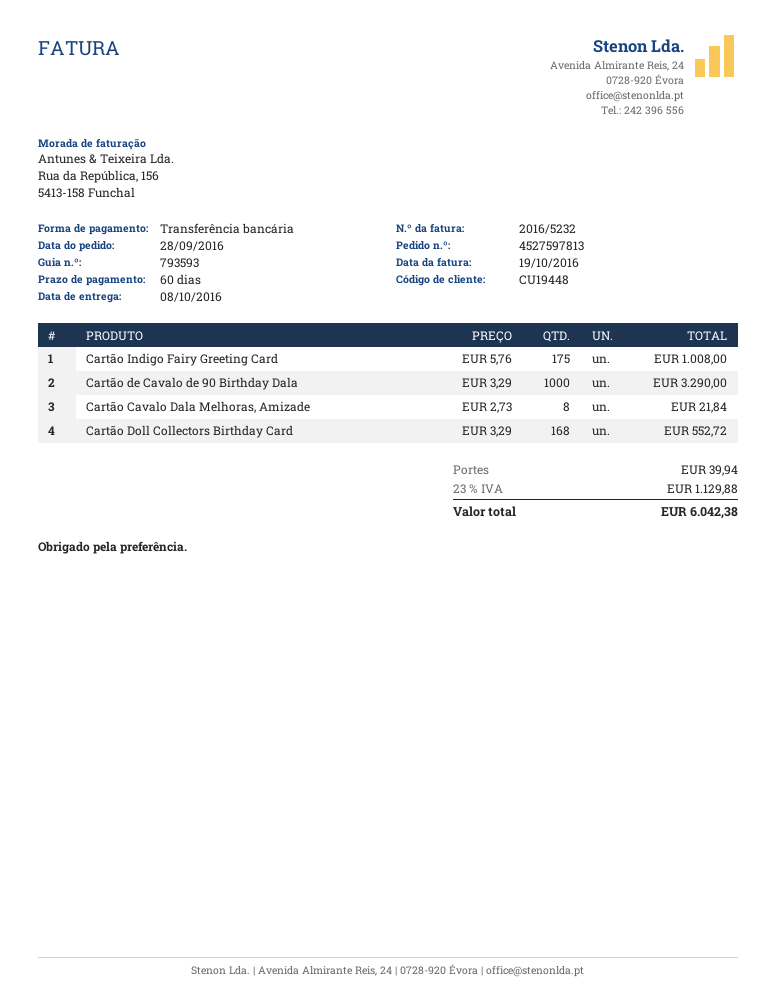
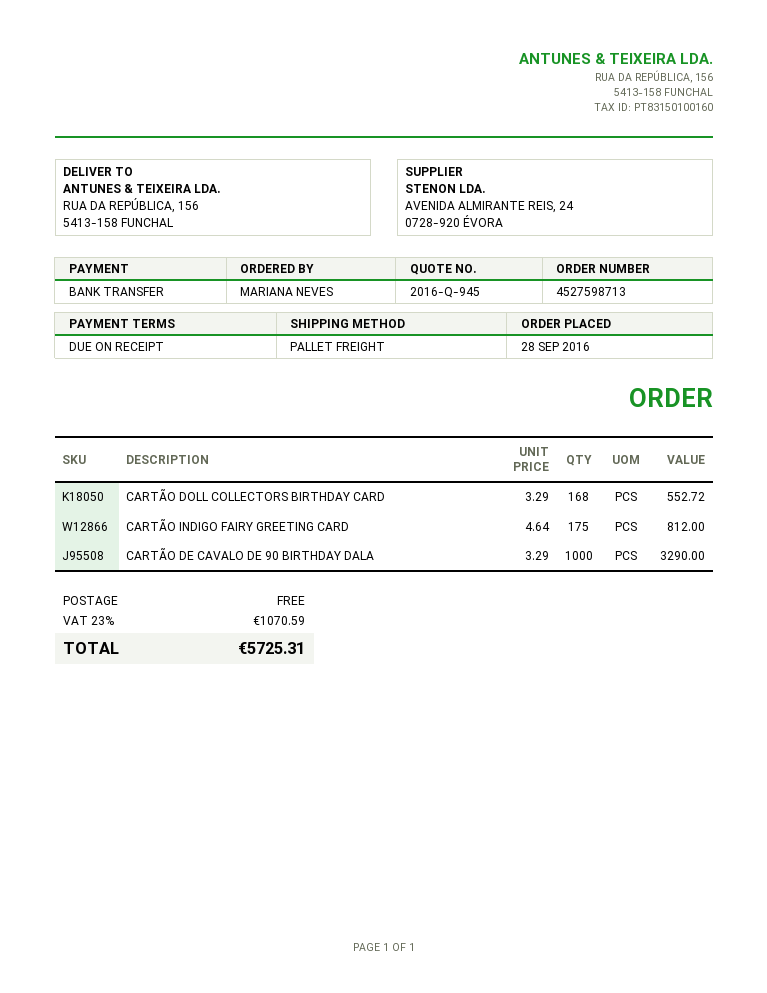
order number: 4527597813 -> 4527598713
payment terms: 60 days -> on receipt
Cartão Indigo Fairy Greeting Card: 175 x 5.76 = 1008.00 -> 175 x 4.64 = 812.00
Cartão Cavalo Dala Melhoras, Amizade: 8 x 2.73 = 21.84 -> none
shipping: 39.94 -> 0.00
tax: 23% = 1129.88 -> 23% = 1070.59
total: 6042.38 -> 5725.31

